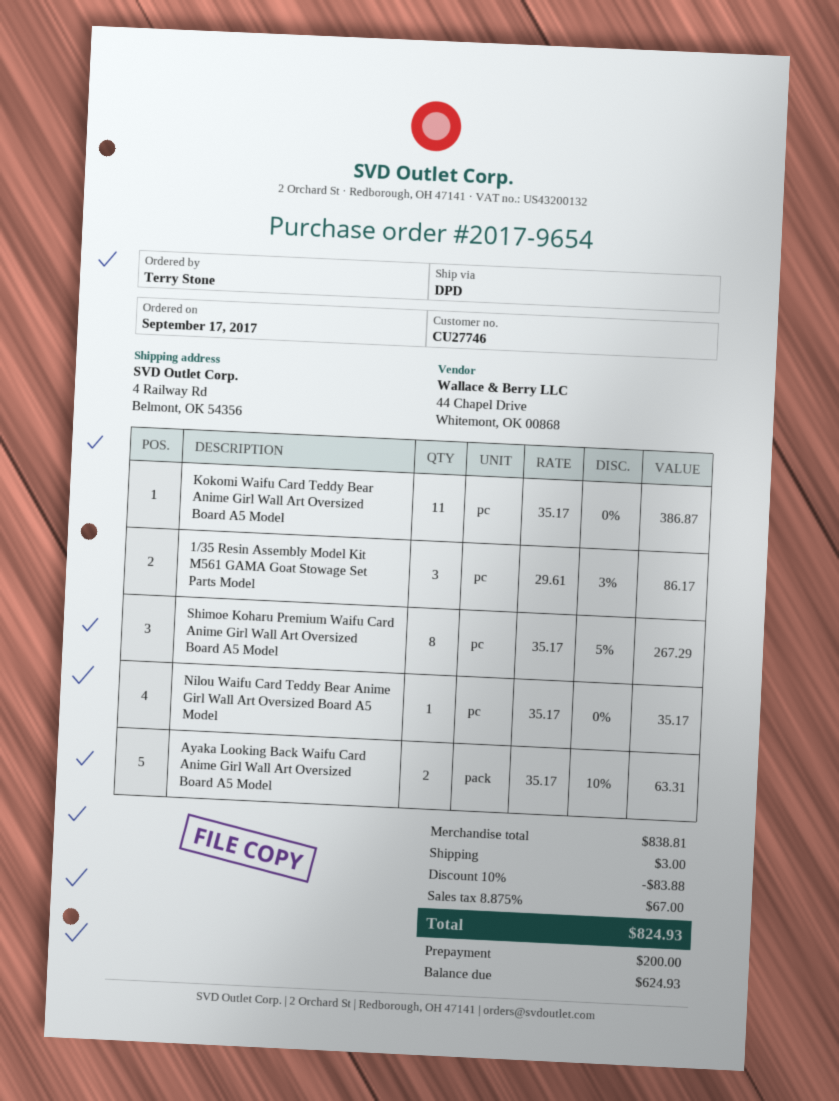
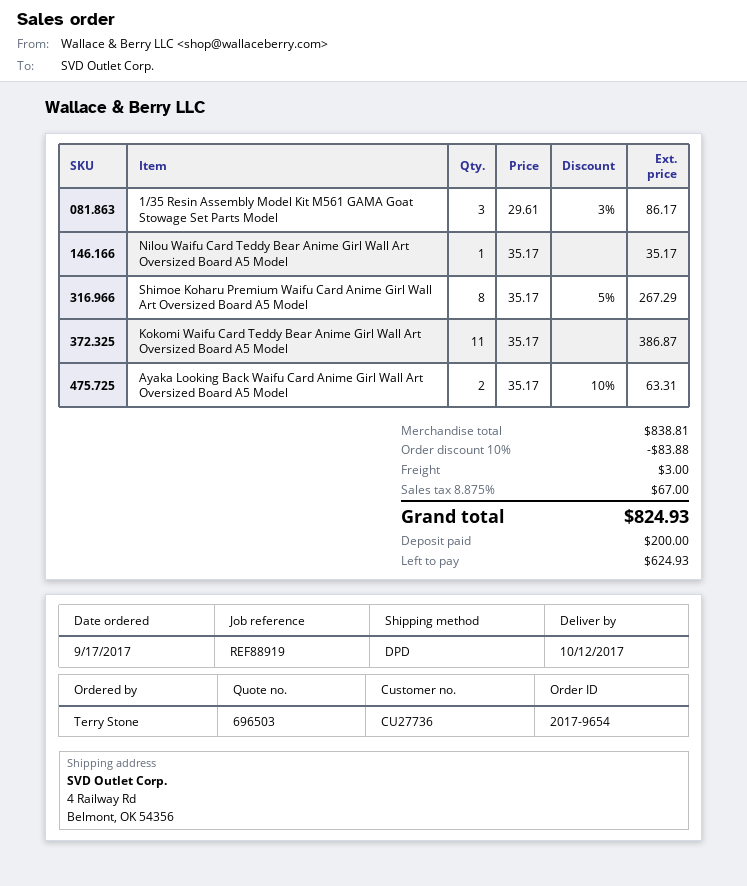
customer number: CU27746 -> CU27736

